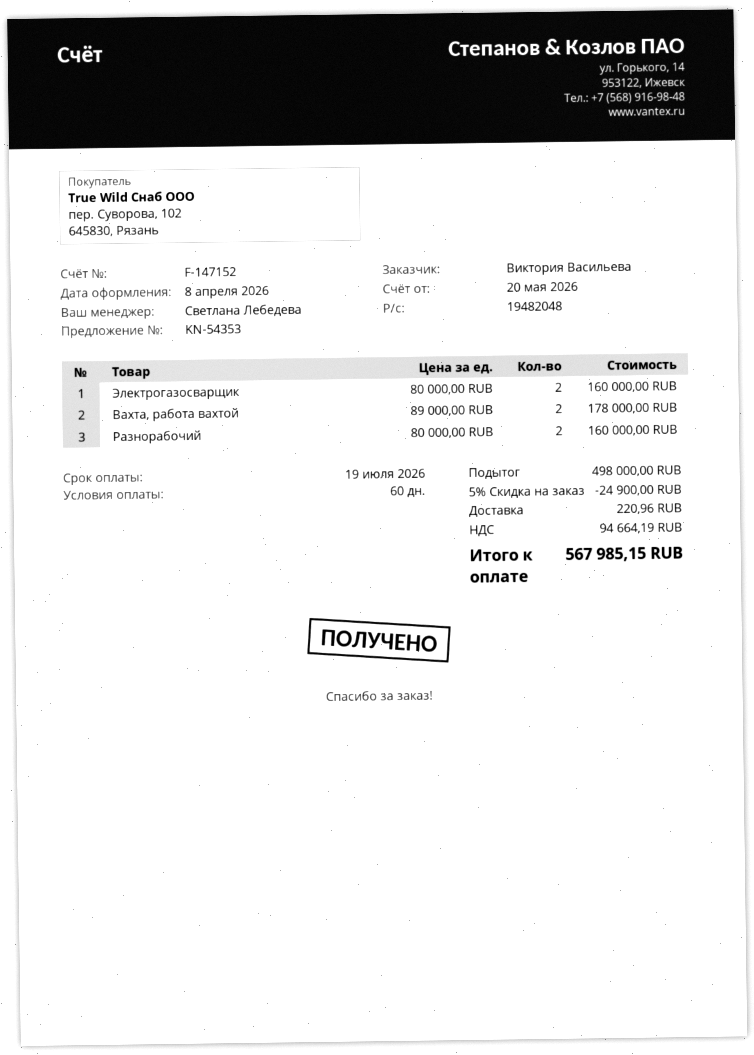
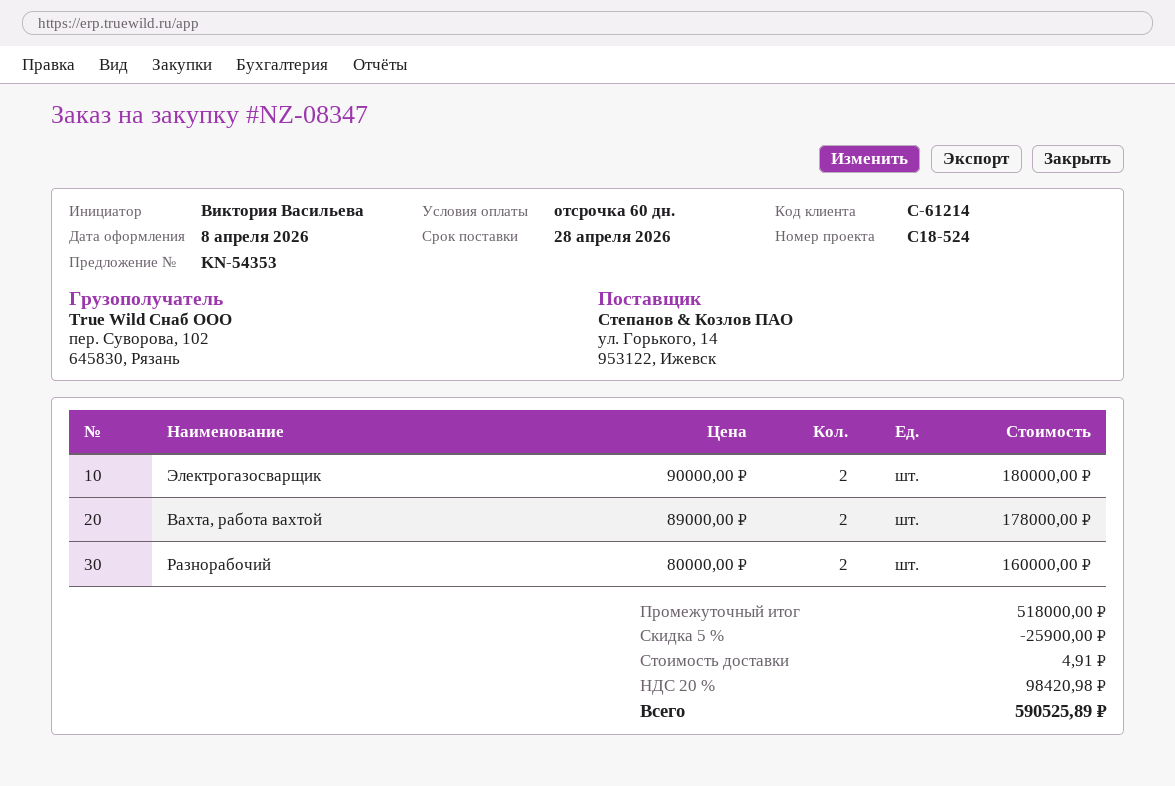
Электрогазосварщик: 2 x 80000.00 = 160000.00 -> 2 x 90000.00 = 180000.00
subtotal: 498000.00 -> 518000.00
discount: 5% = 24900.00 -> 5% = 25900.00
shipping: 220.96 -> 4.91
tax: 94664.19 -> 98420.98
total: 567985.15 -> 590525.89

